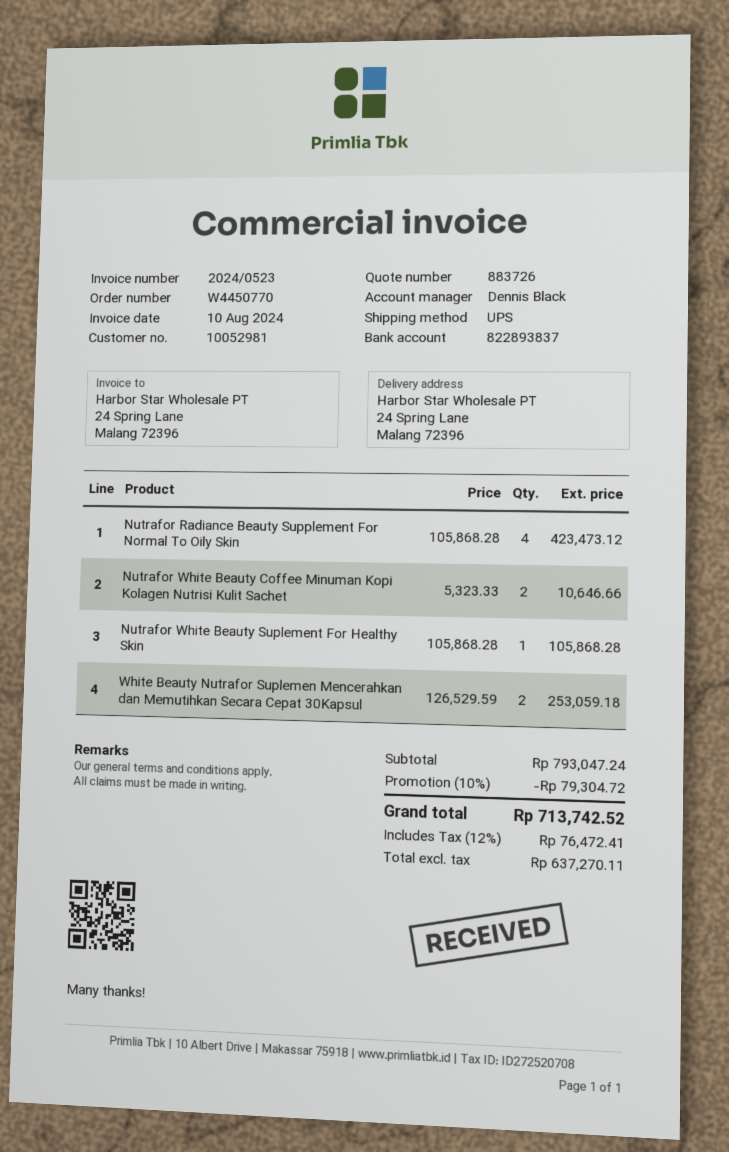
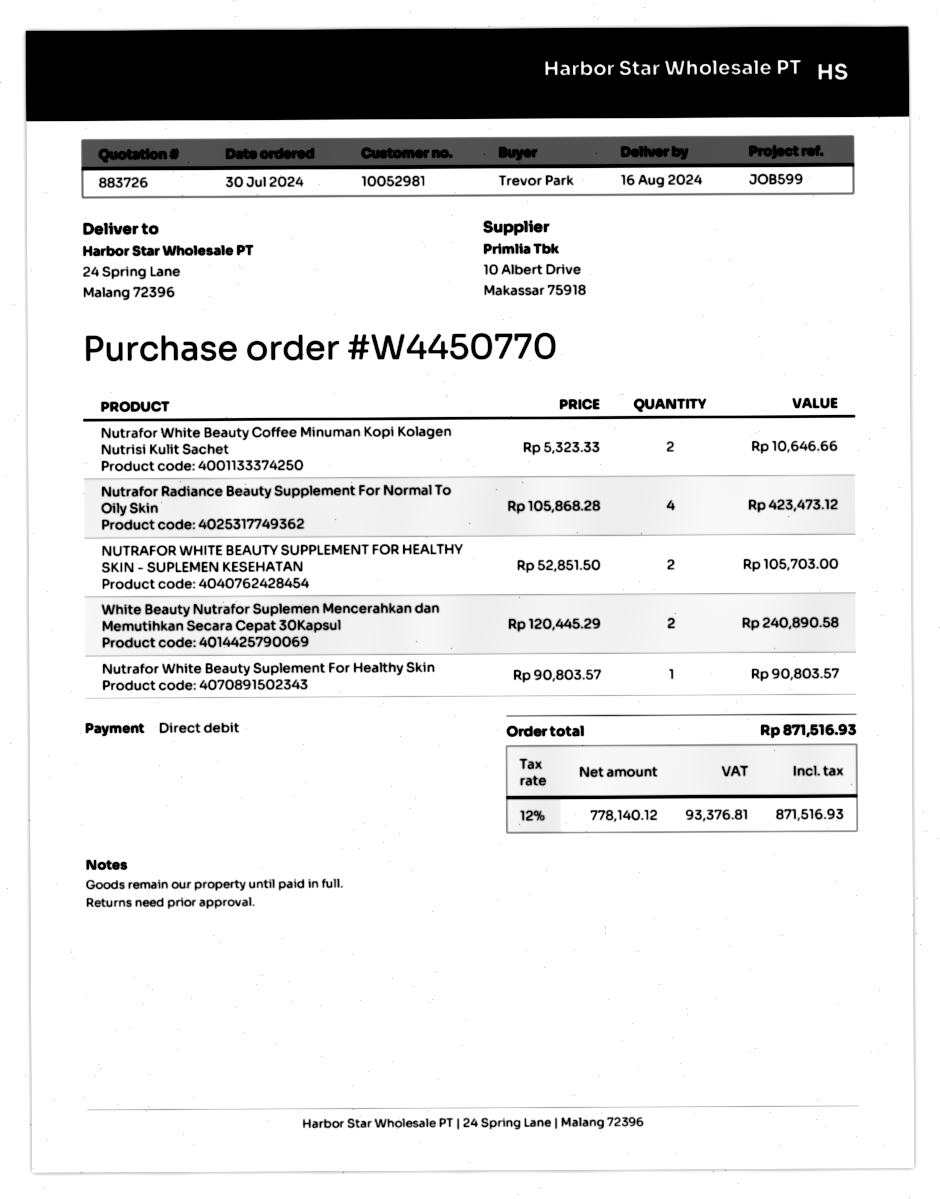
Nutrafor White Beauty Suplement For Healthy Skin: 1 x 105868.28 = 105868.28 -> 1 x 90803.57 = 90803.57
White Beauty Nutrafor Suplemen Mencerahkan dan Memutihkan Secara Cepat 30Kapsul: 2 x 126529.59 = 253059.18 -> 2 x 120445.29 = 240890.58
NUTRAFOR WHITE BEAUTY SUPPLEMENT FOR HEALTHY SKIN - SUPLEMEN KESEHATAN: none -> 2 x 52851.50 = 105703.00
discount: 10% = 79304.72 -> none
net: 637270.11 -> 778140.12
tax: 12% = 76472.41 -> 12% = 93376.81
total: 713742.52 -> 871516.93

